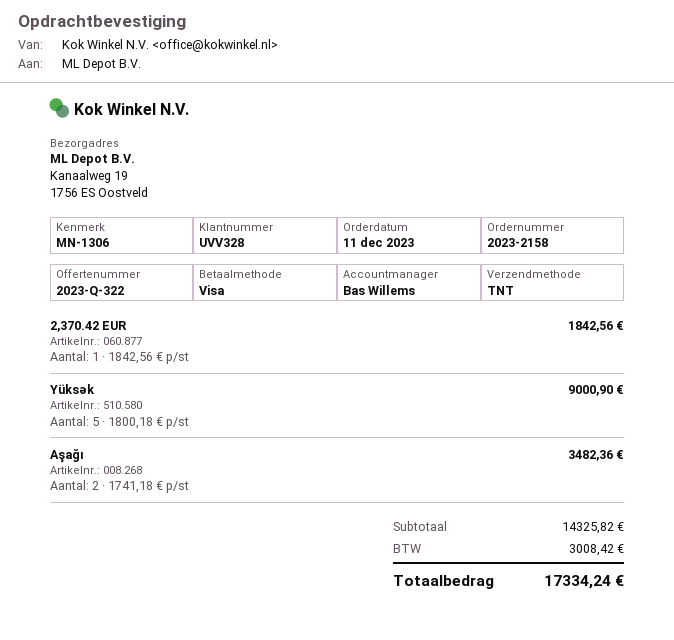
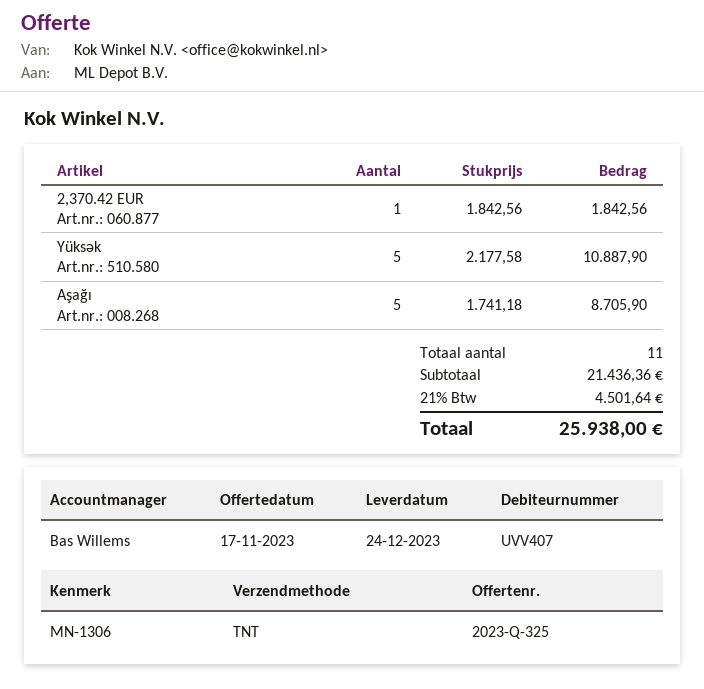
quote number: 2023-Q-322 -> 2023-Q-325
customer number: UVV328 -> UVV407
Yüksək: 5 x 1800.18 = 9000.90 -> 5 x 2177.58 = 10887.90
Aşağı: 2 x 1741.18 = 3482.36 -> 5 x 1741.18 = 8705.90
subtotal: 14325.82 -> 21436.36
tax: 3008.42 -> 4501.64
total: 17334.24 -> 25938.00

